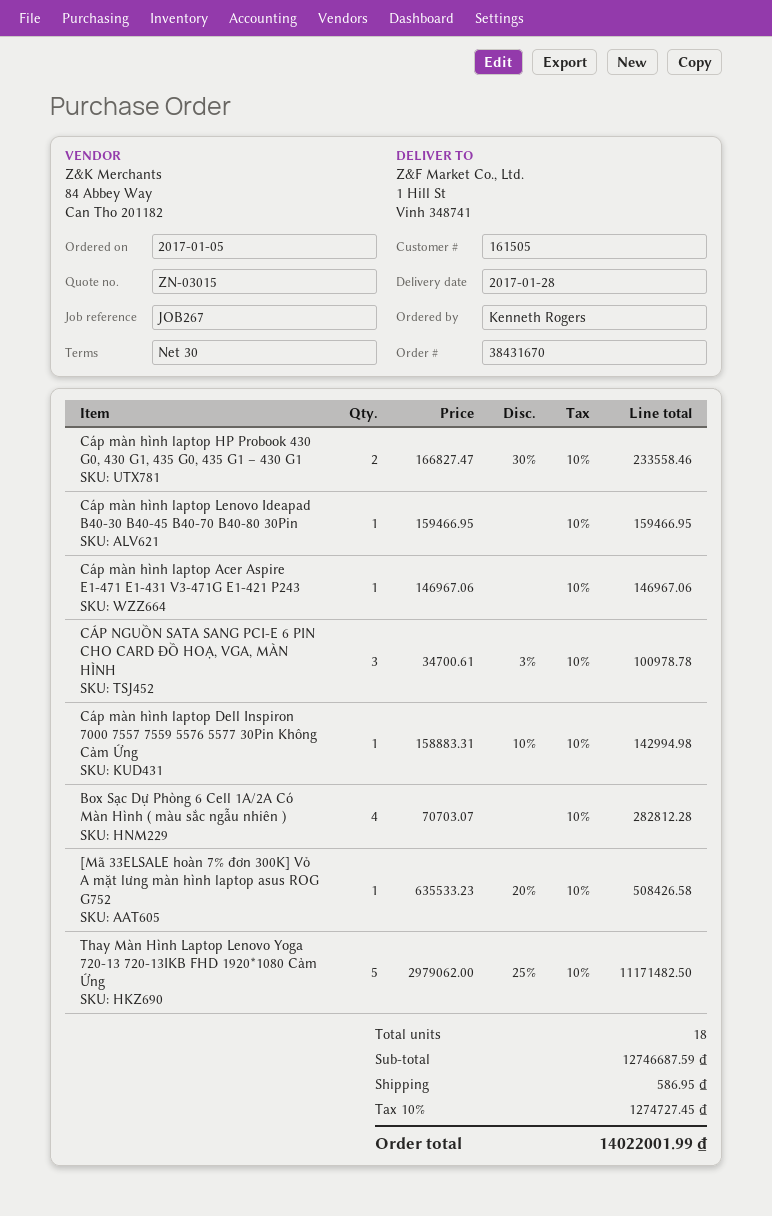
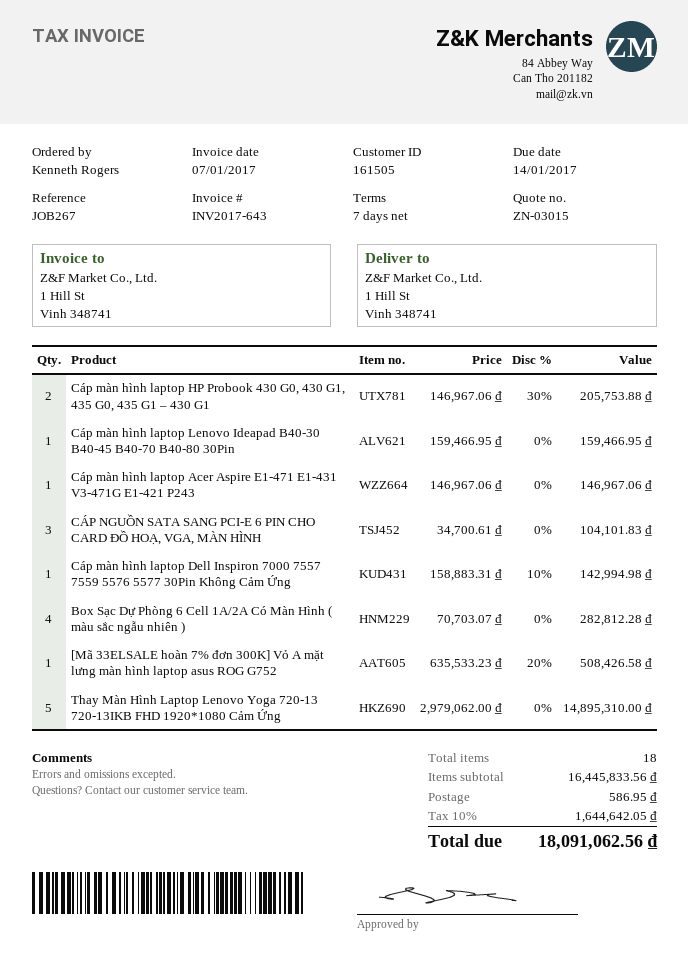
payment terms: 30 days -> 7 days
Cáp màn hình laptop HP Probook 430 G0, 430 G1, 435 G0, 435 G1 – 430 G1: 2 x 166827.47 - 30% = 233558.46 -> 2 x 146967.06 - 30% = 205753.88
CÁP NGUỒN SATA SANG PCI-E 6 PIN CHO CARD ĐỒ HOẠ, VGA, MÀN HÌNH: 3 x 34700.61 - 3% = 100978.78 -> 3 x 34700.61 = 104101.83
Thay Màn Hình Laptop Lenovo Yoga 720-13 720-13IKB FHD 1920*1080 Cảm Ứng: 5 x 2979062.00 - 25% = 11171482.50 -> 5 x 2979062.00 = 14895310.00
subtotal: 12746687.59 -> 16445833.56
tax: 10% = 1274727.45 -> 10% = 1644642.05
total: 14022001.99 -> 18091062.56

